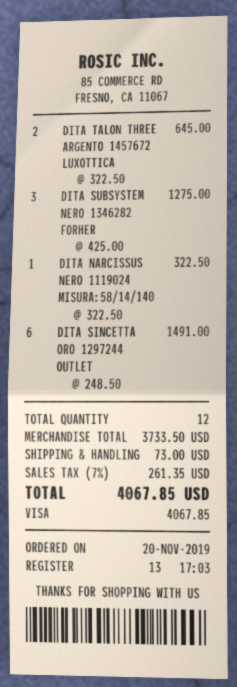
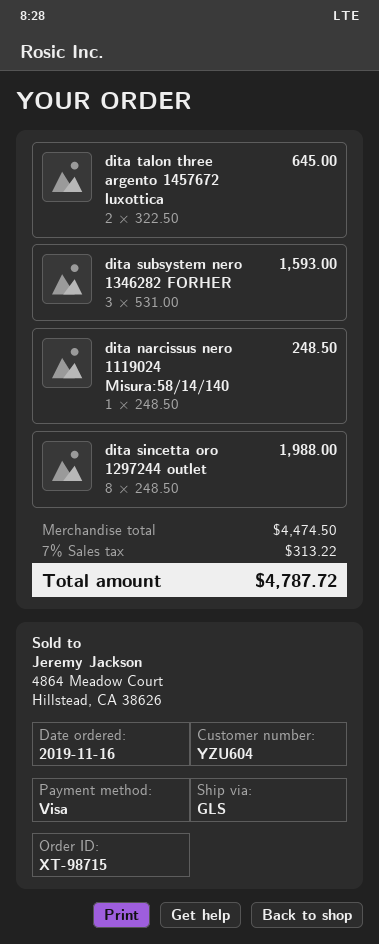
order date: 2019-11-20 -> 2019-11-16
DITA SUBSYSTEM NERO 1346282 FORHER: 3 x 425.00 = 1275.00 -> 3 x 531.00 = 1593.00
DITA NARCISSUS NERO 1119024 MISURA:58/14/140: 1 x 322.50 = 322.50 -> 1 x 248.50 = 248.50
DITA SINCETTA ORO 1297244 OUTLET: 6 x 248.50 = 1491.00 -> 8 x 248.50 = 1988.00
subtotal: 3733.50 -> 4474.50
shipping: 73.00 -> none
tax: 7% = 261.35 -> 7% = 313.22
total: 4067.85 -> 4787.72

